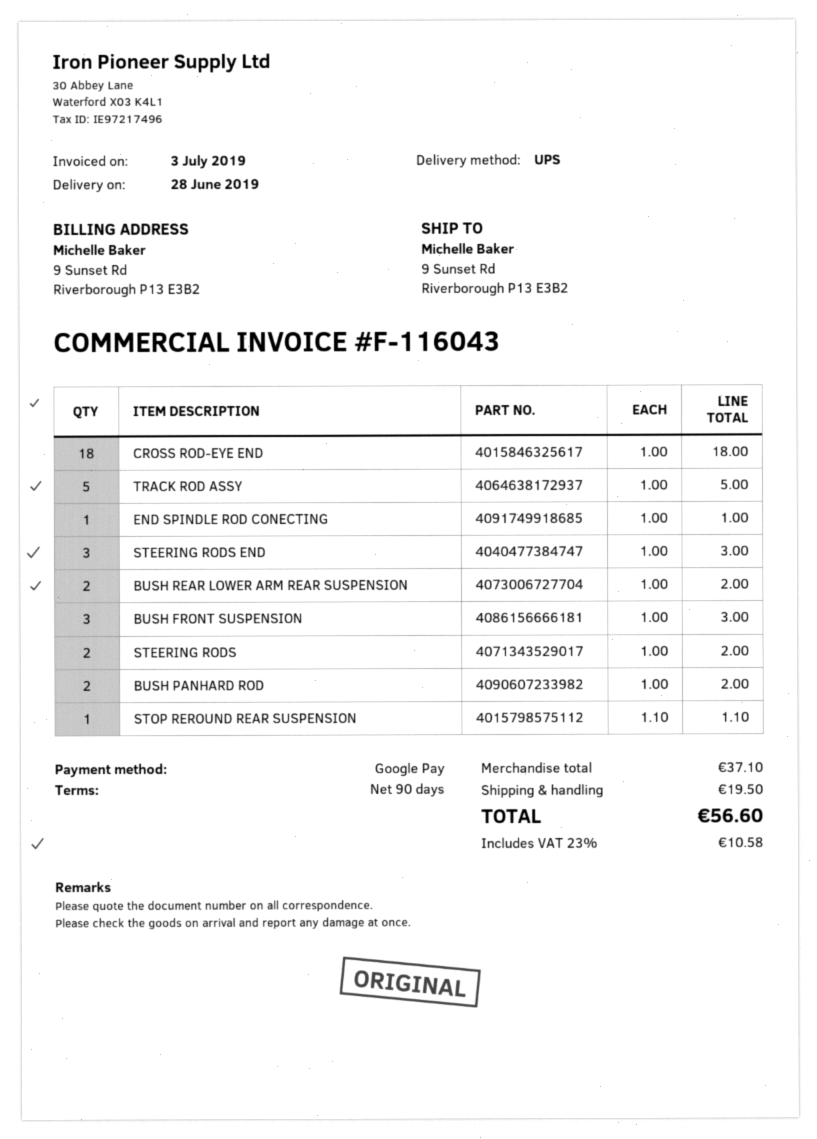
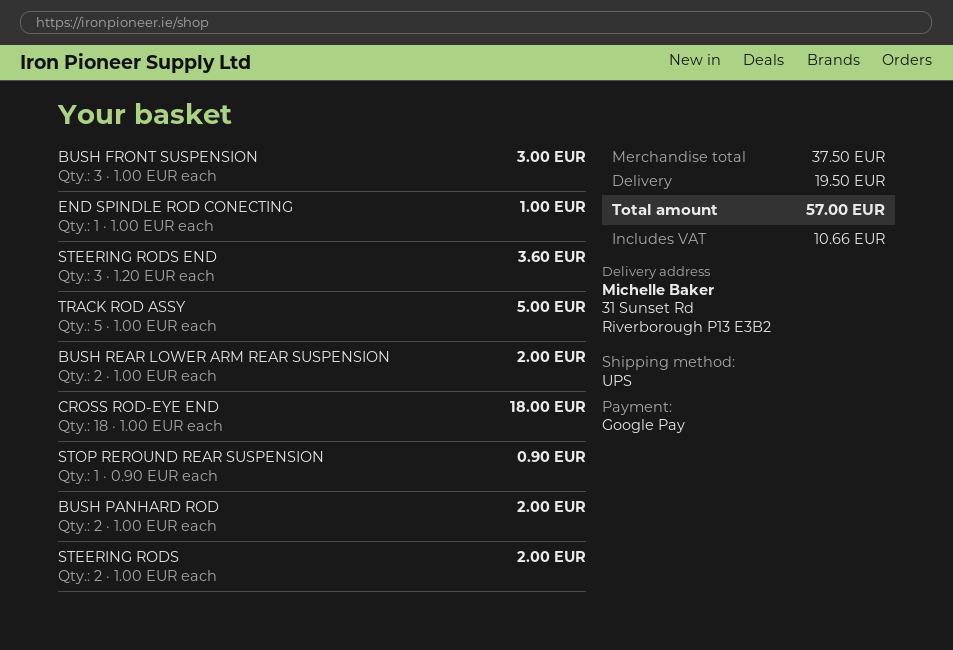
ship to: 9 Sunset Rd, Riverborough P13 E3B2 -> 31 Sunset Rd, Riverborough P13 E3B2
STEERING RODS END: 3 x 1.00 = 3.00 -> 3 x 1.20 = 3.60
STOP REROUND REAR SUSPENSION: 1 x 1.10 = 1.10 -> 1 x 0.90 = 0.90
subtotal: 37.10 -> 37.50
tax: 10.58 -> 10.66
total: 56.60 -> 57.00

